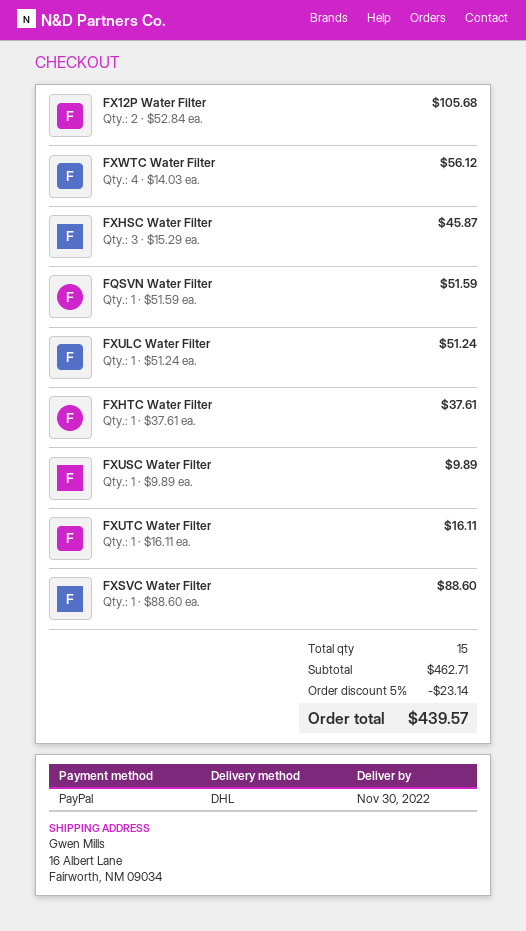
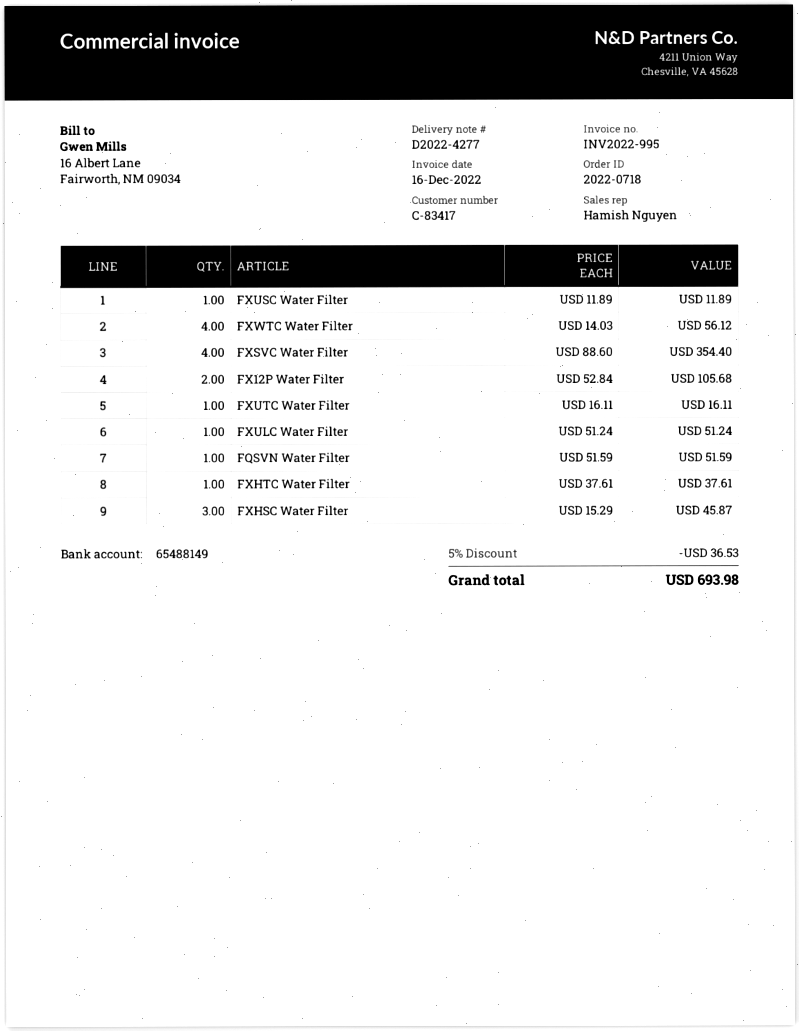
FXUSC Water Filter: 1 x 9.89 = 9.89 -> 1 x 11.89 = 11.89
FXSVC Water Filter: 1 x 88.60 = 88.60 -> 4 x 88.60 = 354.40
discount: 5% = 23.14 -> 5% = 36.53
total: 439.57 -> 693.98

